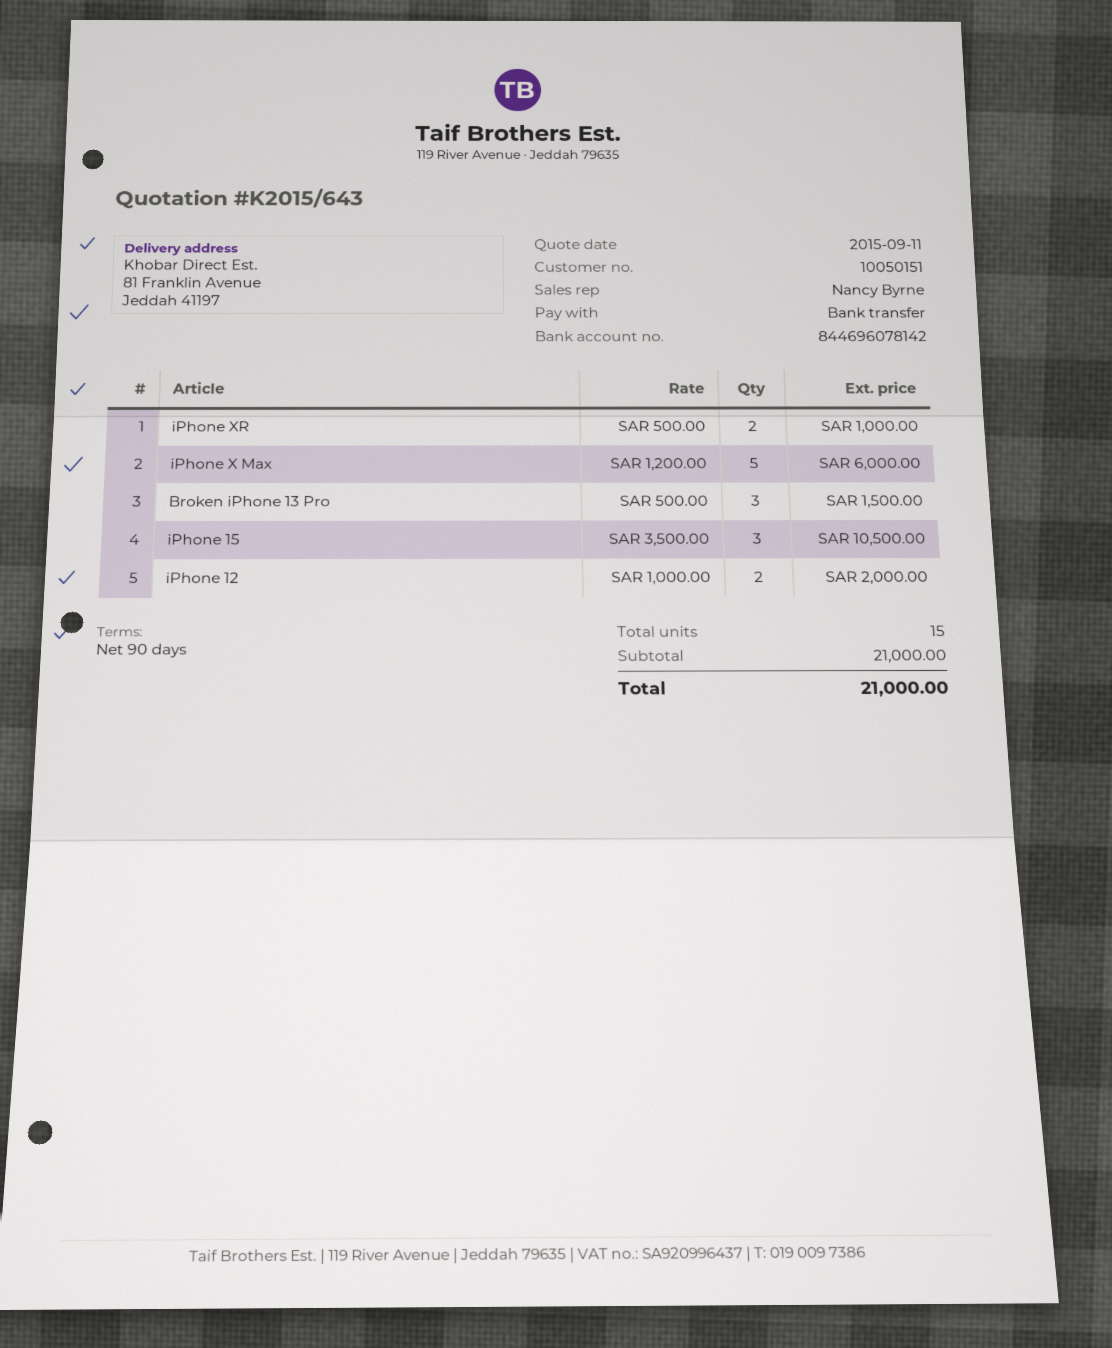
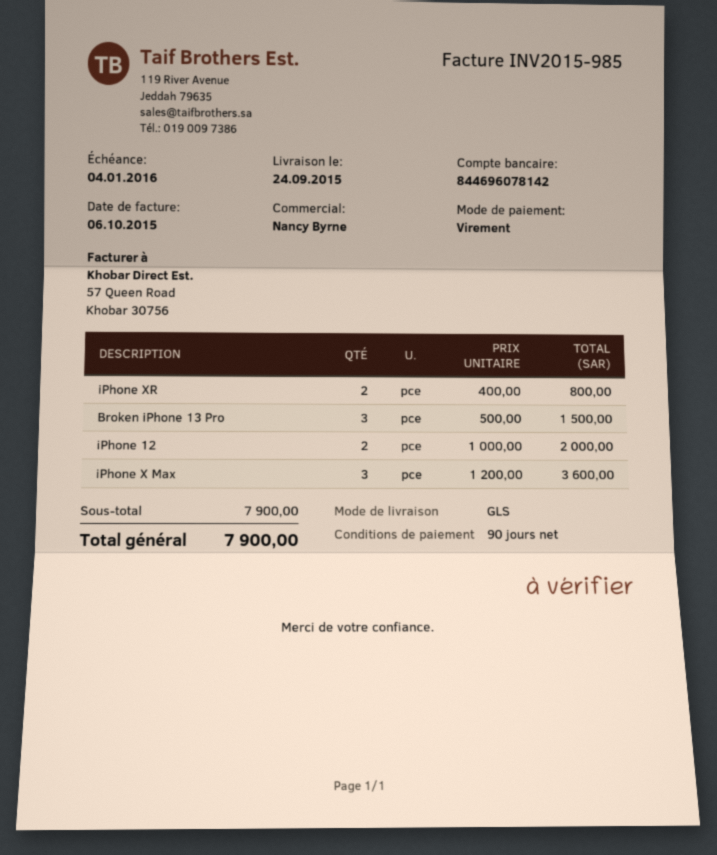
iPhone XR: 2 x 500.00 = 1000.00 -> 2 x 400.00 = 800.00
iPhone X Max: 5 x 1200.00 = 6000.00 -> 3 x 1200.00 = 3600.00
iPhone 15: 3 x 3500.00 = 10500.00 -> none
subtotal: 21000.00 -> 7900.00
total: 21000.00 -> 7900.00

